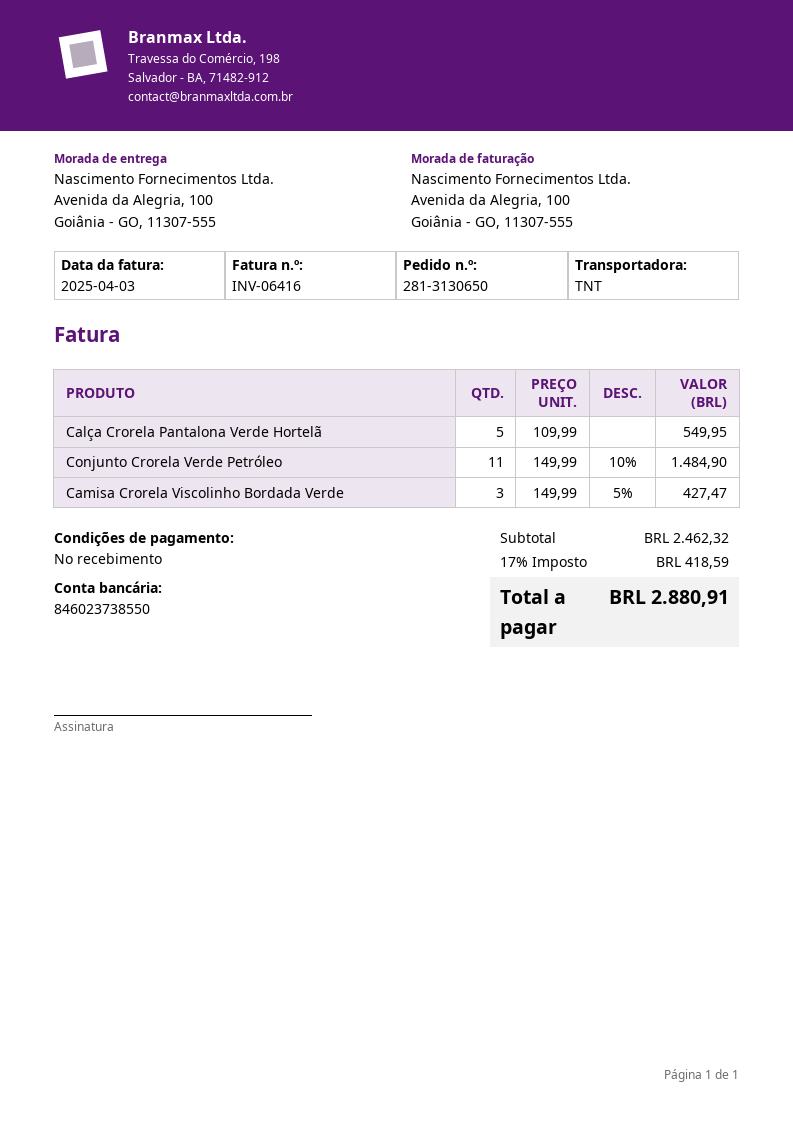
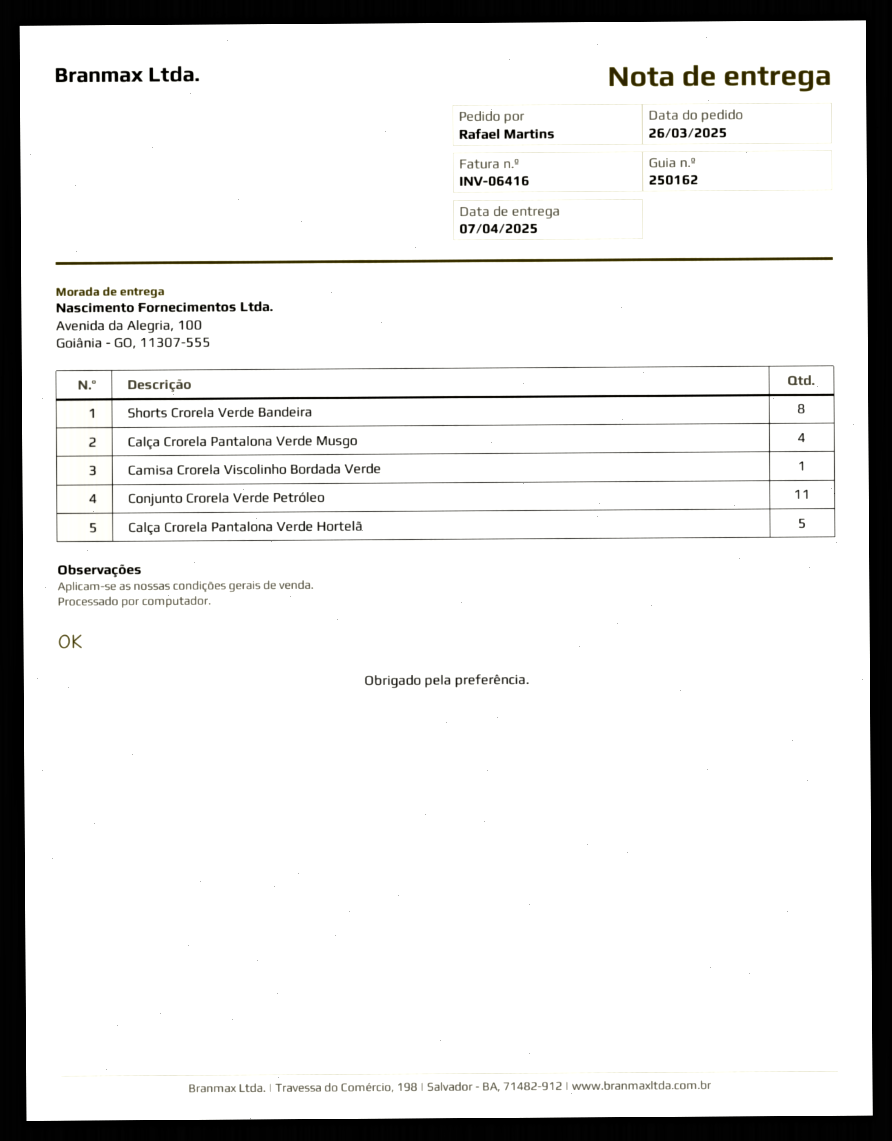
Camisa Crorela Viscolinho Bordada Verde: 3 -> 1
Shorts Crorela Verde Bandeira: none -> 8
Calça Crorela Pantalona Verde Musgo: none -> 4

